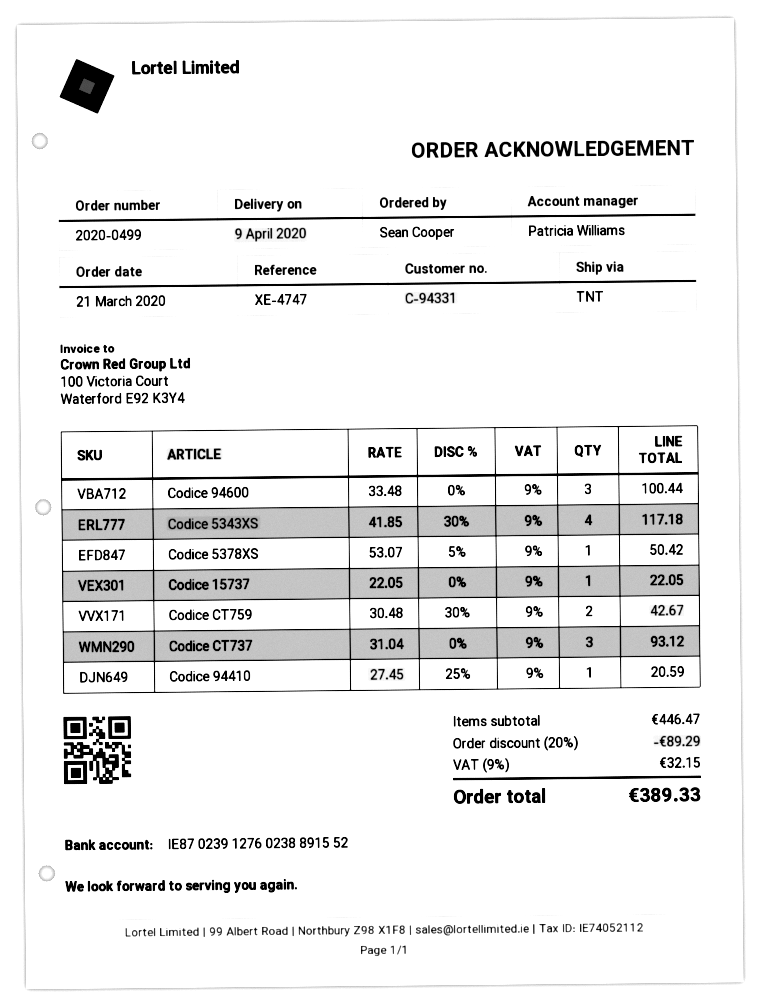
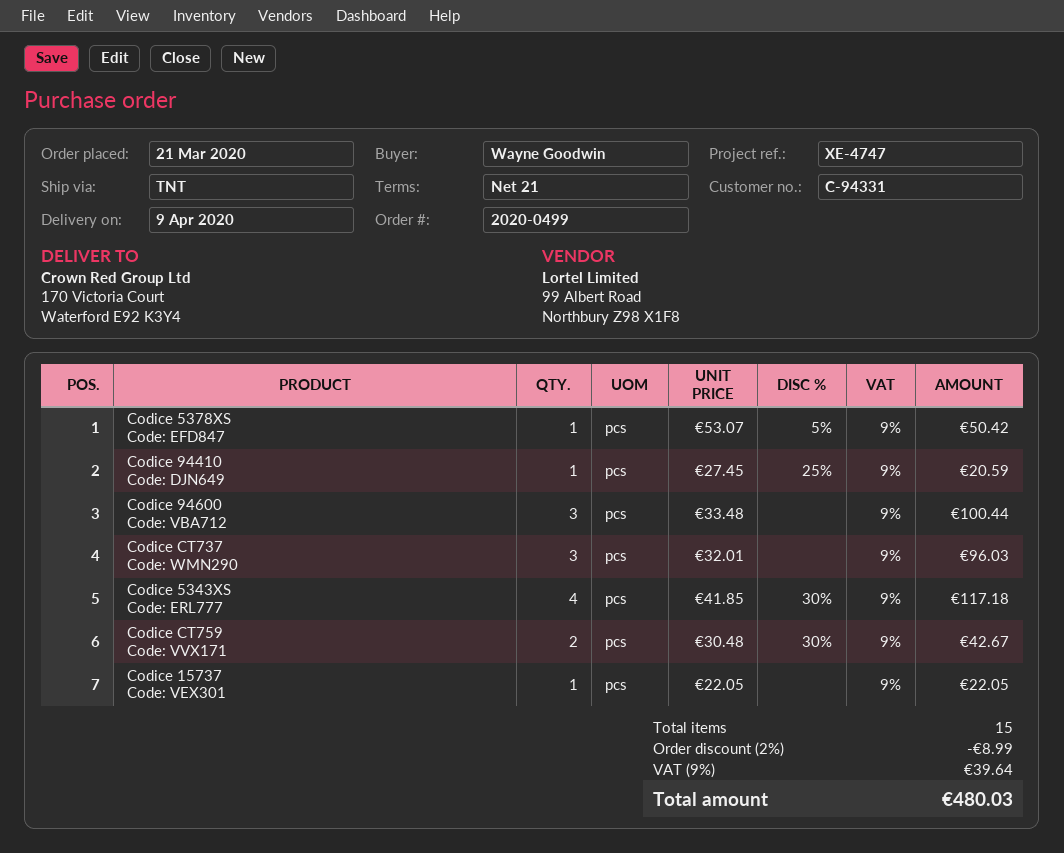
ordered by: Sean Cooper -> Wayne Goodwin
Codice CT737: 3 x 31.04 = 93.12 -> 3 x 32.01 = 96.03
discount: 20% = 89.29 -> 2% = 8.99
tax: 9% = 32.15 -> 9% = 39.64
total: 389.33 -> 480.03

